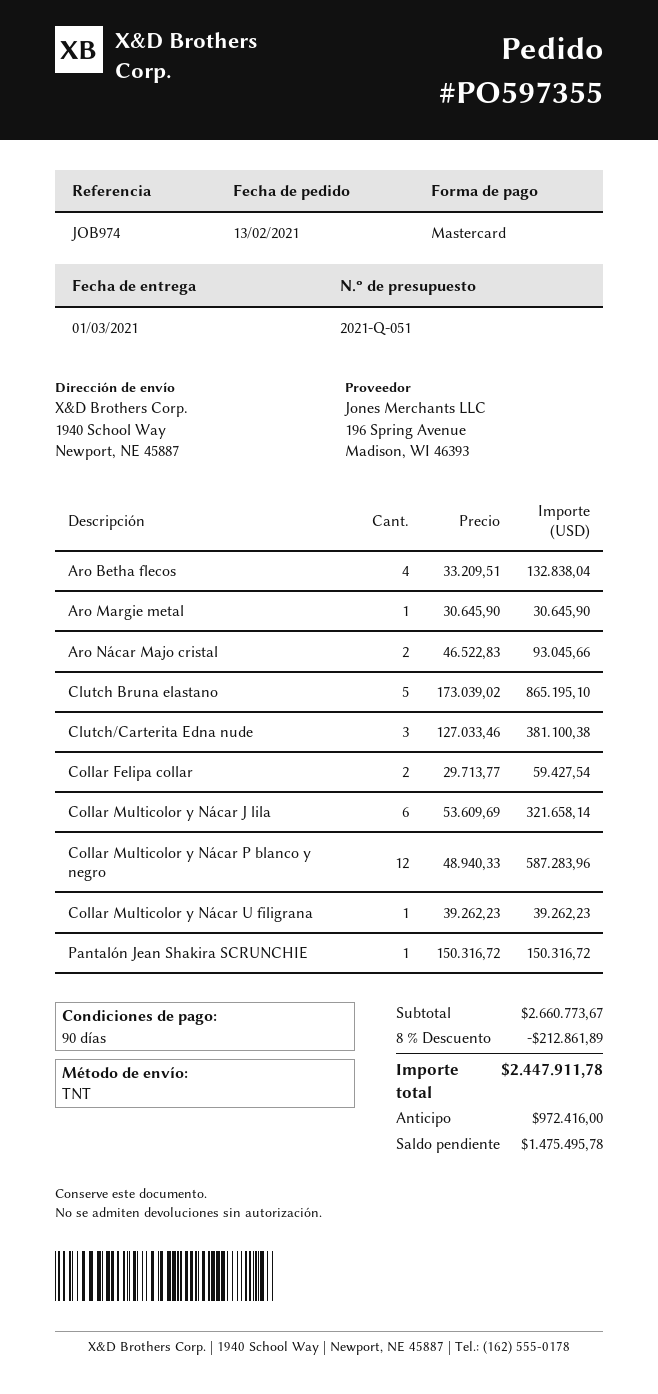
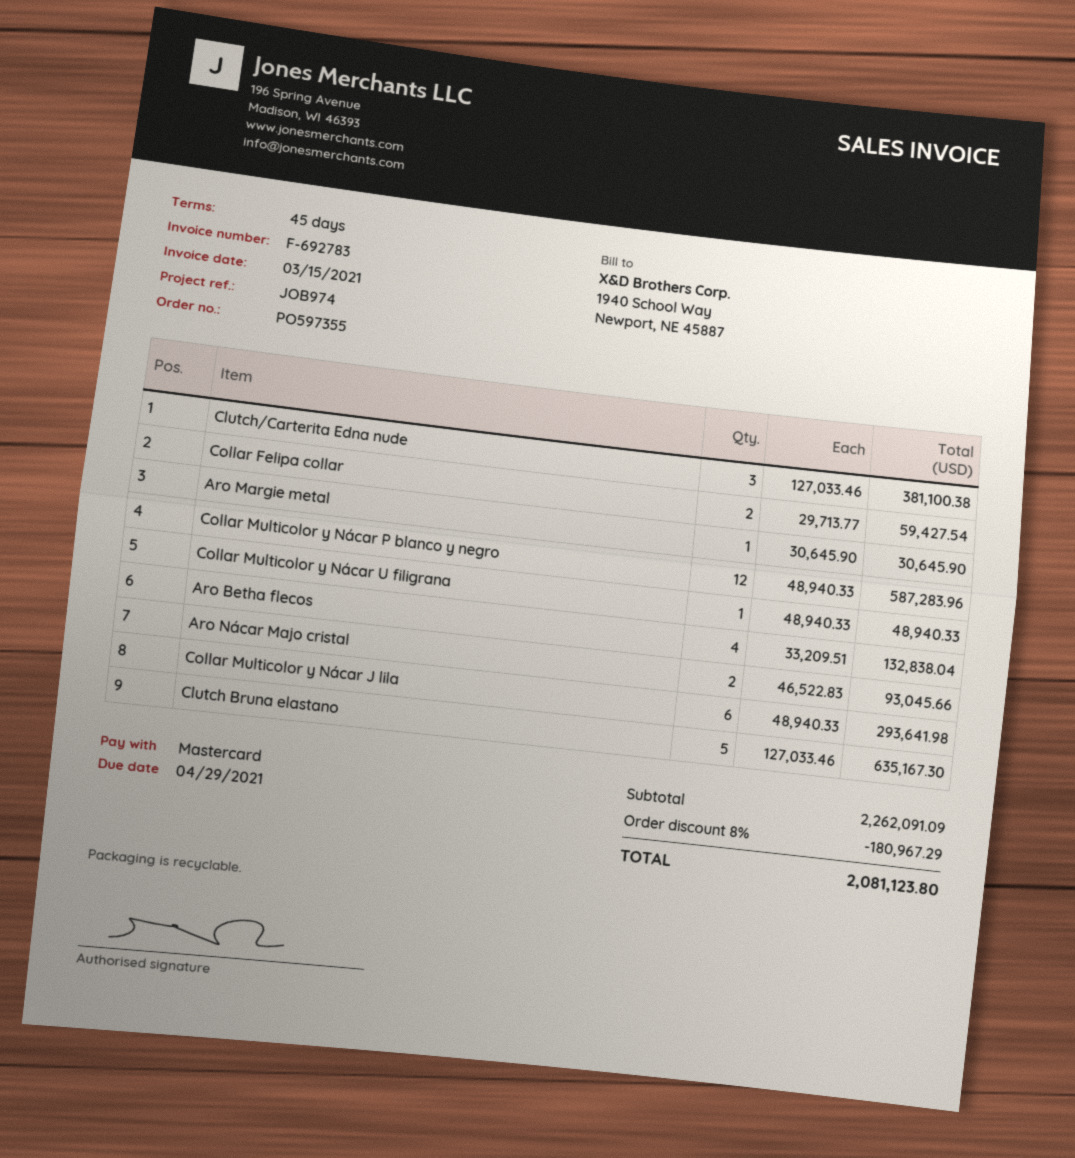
payment terms: 90 days -> 45 days
Clutch Bruna elastano: 5 x 173039.02 = 865195.10 -> 5 x 127033.46 = 635167.30
Collar Multicolor y Nácar J lila: 6 x 53609.69 = 321658.14 -> 6 x 48940.33 = 293641.98
Collar Multicolor y Nácar U filigrana: 1 x 39262.23 = 39262.23 -> 1 x 48940.33 = 48940.33
Pantalón Jean Shakira SCRUNCHIE: 1 x 150316.72 = 150316.72 -> none
subtotal: 2660773.67 -> 2262091.09
discount: 8% = 212861.89 -> 8% = 180967.29
total: 2447911.78 -> 2081123.80

